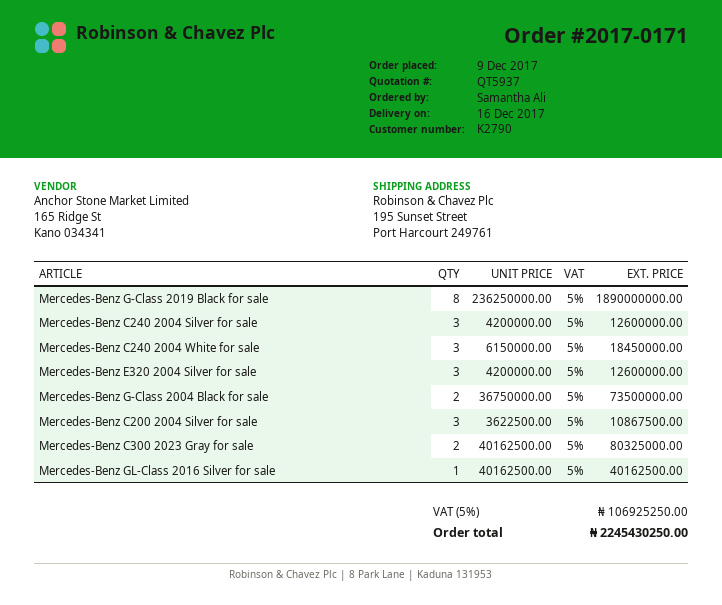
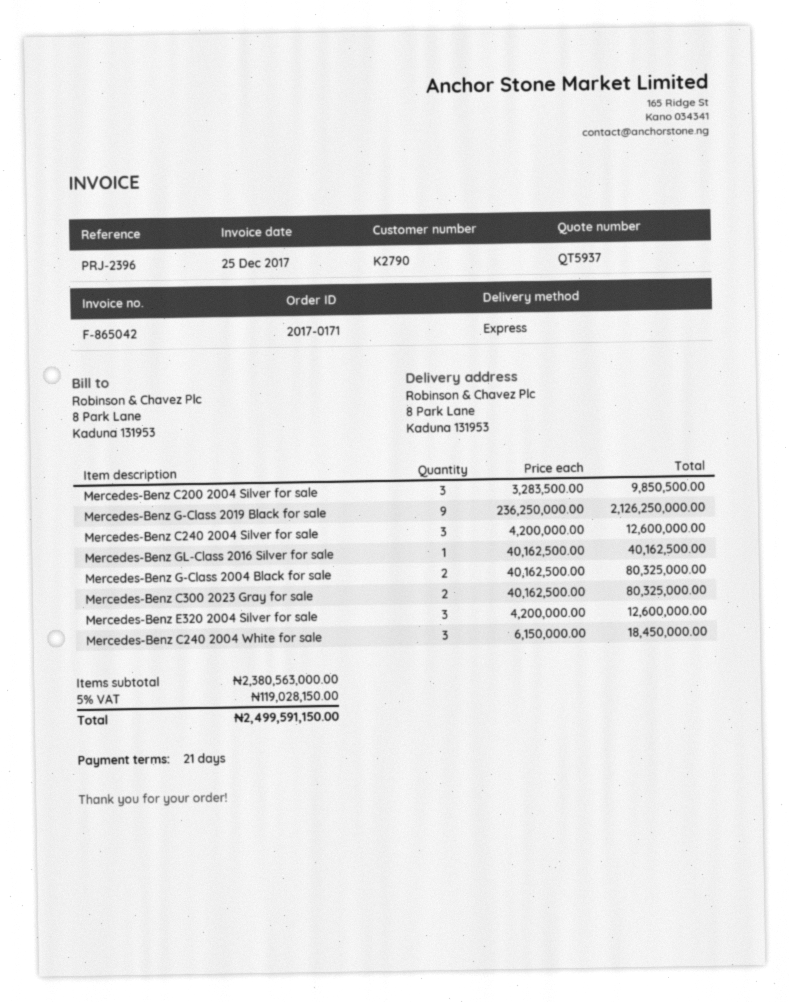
ship to: 195 Sunset Street, Port Harcourt 249761 -> 8 Park Lane, Kaduna 131953
Mercedes-Benz G-Class 2019 Black for sale: 8 x 236250000.00 = 1890000000.00 -> 9 x 236250000.00 = 2126250000.00
Mercedes-Benz G-Class 2004 Black for sale: 2 x 36750000.00 = 73500000.00 -> 2 x 40162500.00 = 80325000.00
Mercedes-Benz C200 2004 Silver for sale: 3 x 3622500.00 = 10867500.00 -> 3 x 3283500.00 = 9850500.00
tax: 5% = 106925250.00 -> 5% = 119028150.00
total: 2245430250.00 -> 2499591150.00

